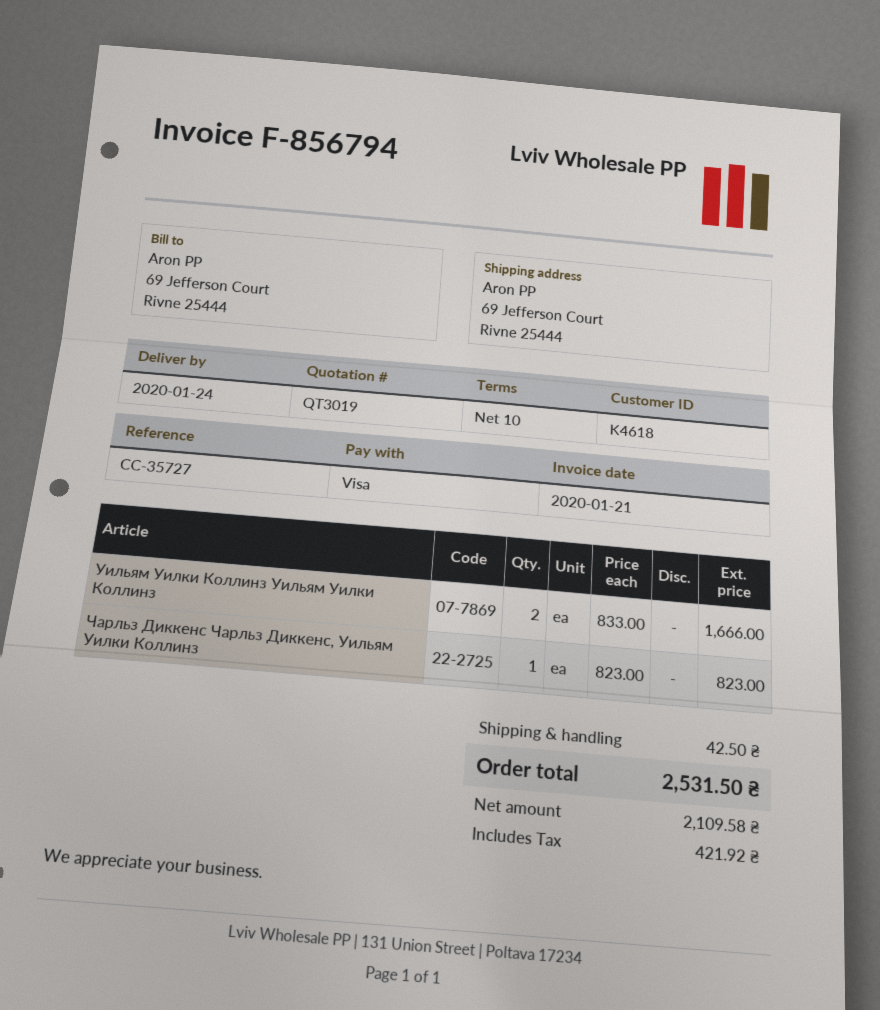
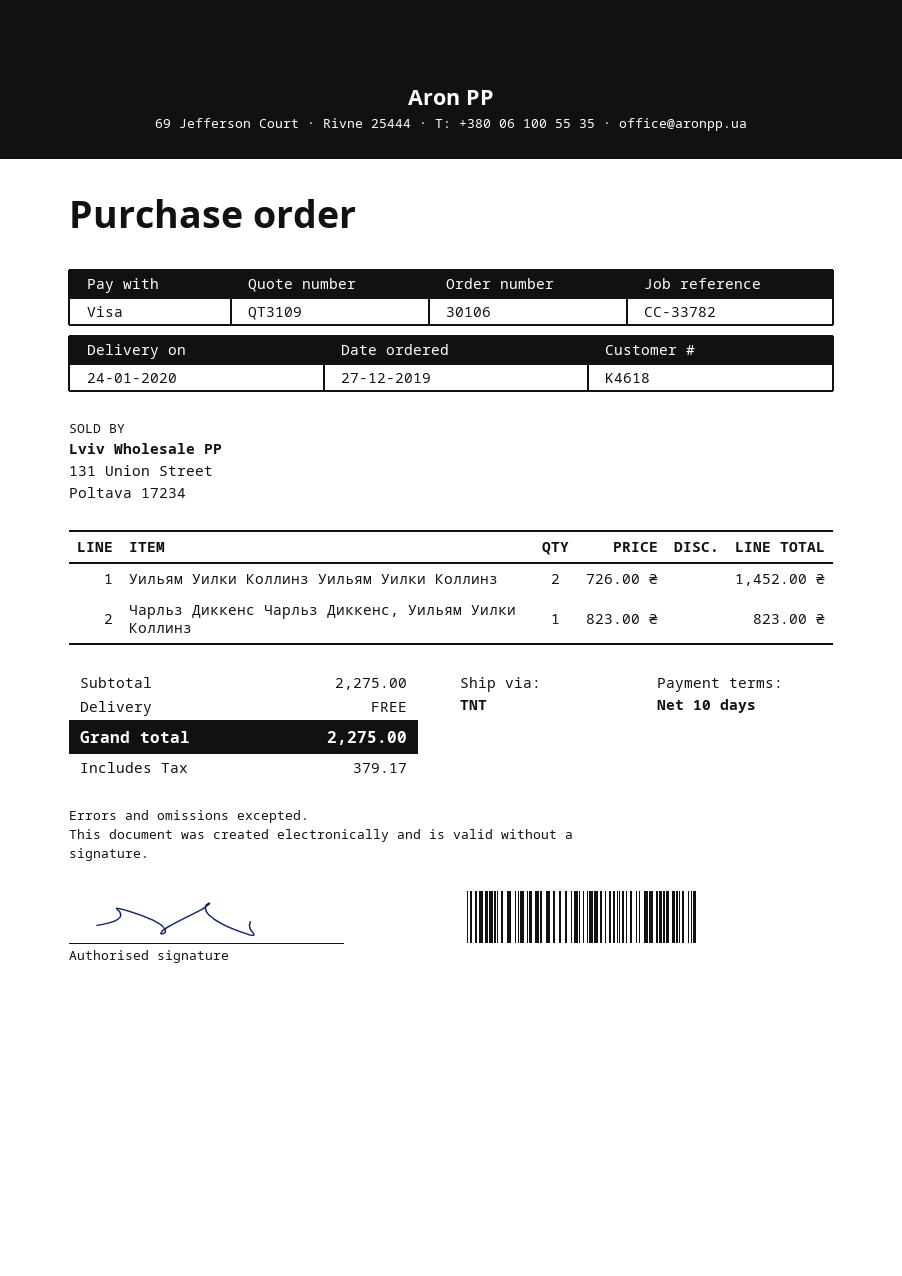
quote number: QT3019 -> QT3109
reference: CC-35727 -> CC-33782
Уильям Уилки Коллинз Уильям Уилки Коллинз: 2 x 833.00 = 1666.00 -> 2 x 726.00 = 1452.00
shipping: 42.50 -> 0.00
tax: 421.92 -> 379.17
total: 2531.50 -> 2275.00

